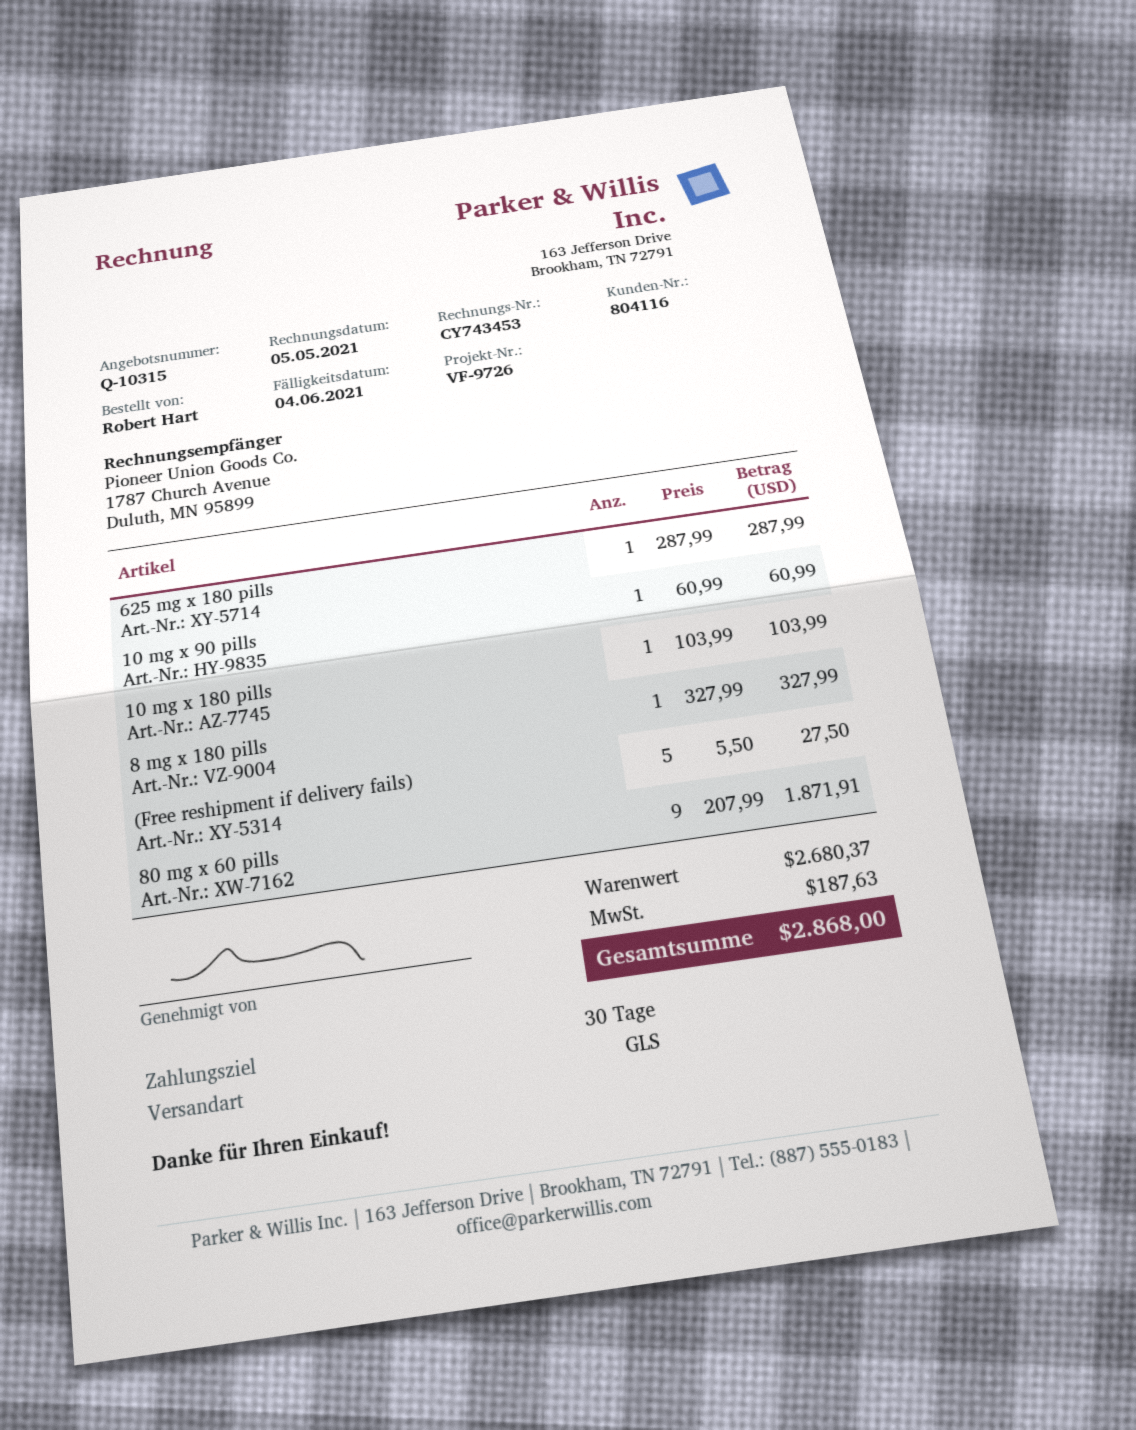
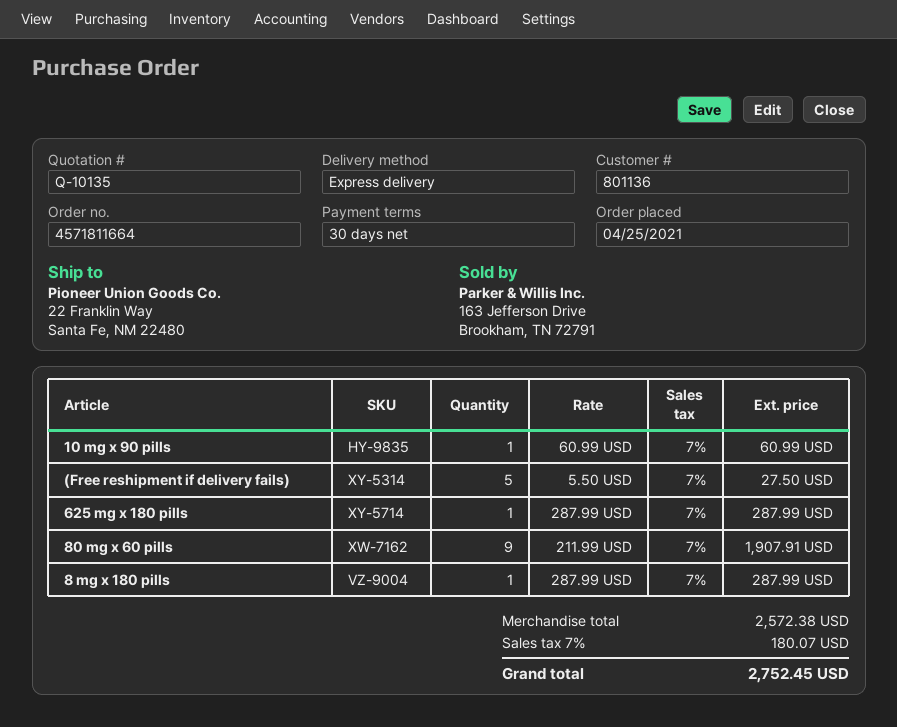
quote number: Q-10315 -> Q-10135
customer number: 804116 -> 801136
shipping method: GLS -> express
10 mg x 180 pills: 1 x 103.99 = 103.99 -> none
8 mg x 180 pills: 1 x 327.99 = 327.99 -> 1 x 287.99 = 287.99
80 mg x 60 pills: 9 x 207.99 = 1871.91 -> 9 x 211.99 = 1907.91
subtotal: 2680.37 -> 2572.38
tax: 187.63 -> 180.07
total: 2868.00 -> 2752.45

